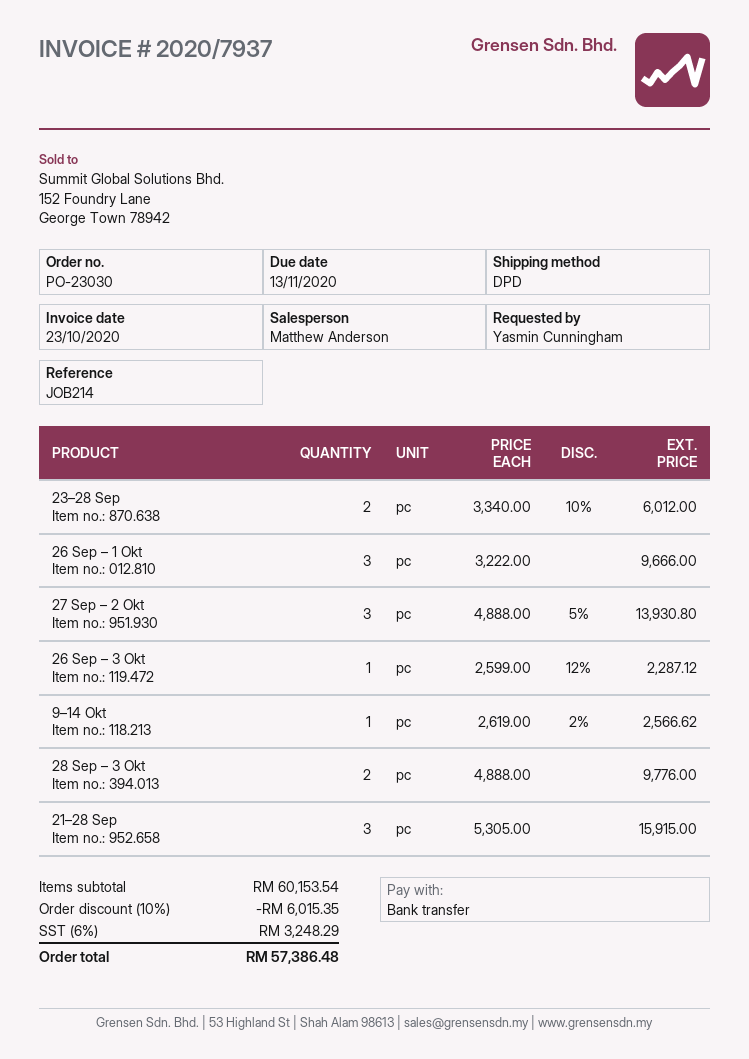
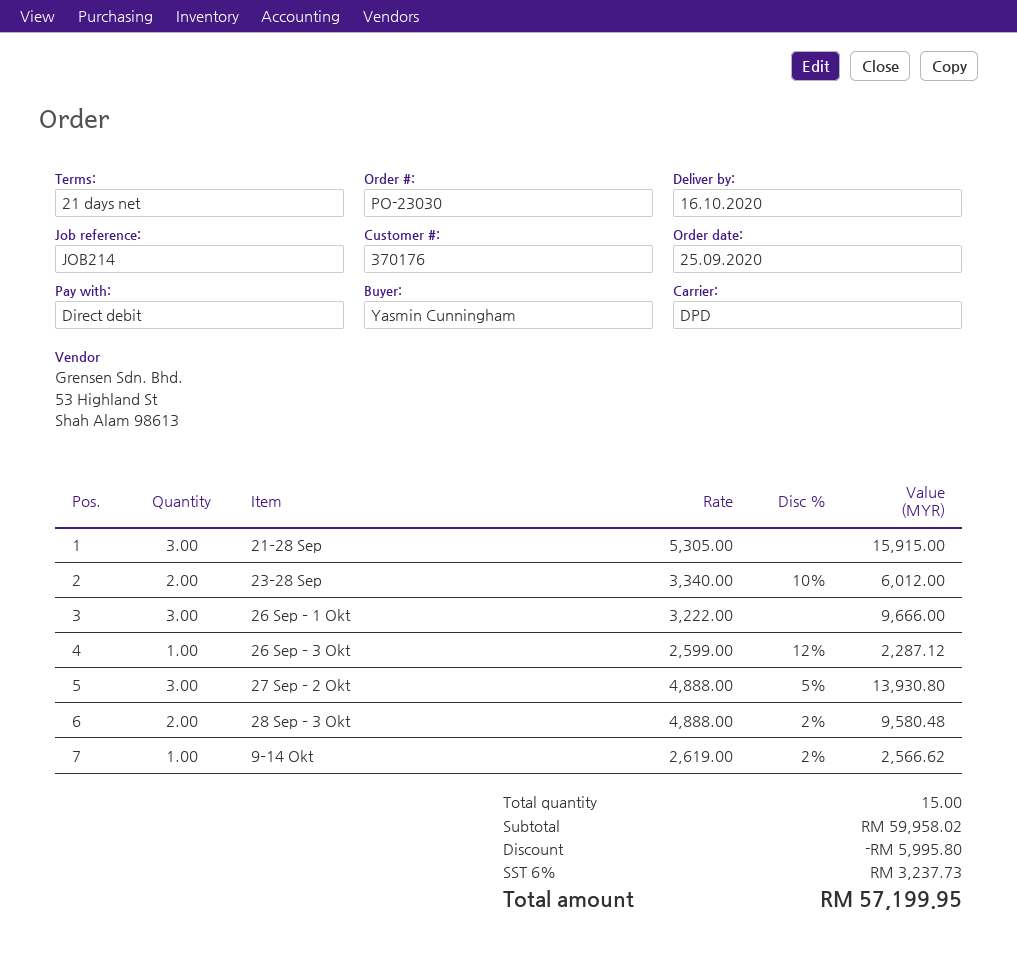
payment method: bank transfer -> direct debit
28 Sep – 3 Okt: 2 x 4888.00 = 9776.00 -> 2 x 4888.00 - 2% = 9580.48
subtotal: 60153.54 -> 59958.02
discount: 6015.35 -> 5995.80
tax: 6% = 3248.29 -> 6% = 3237.73
total: 57386.48 -> 57199.95

